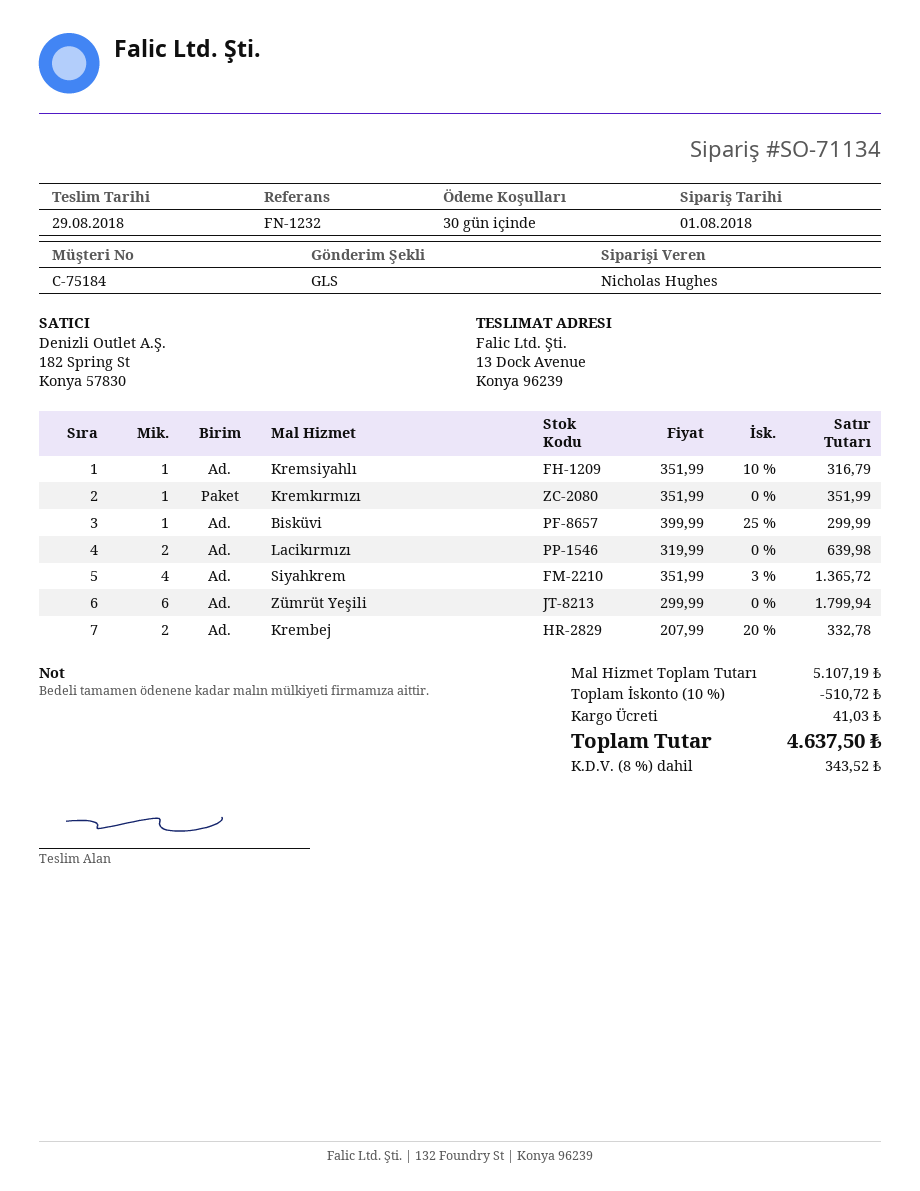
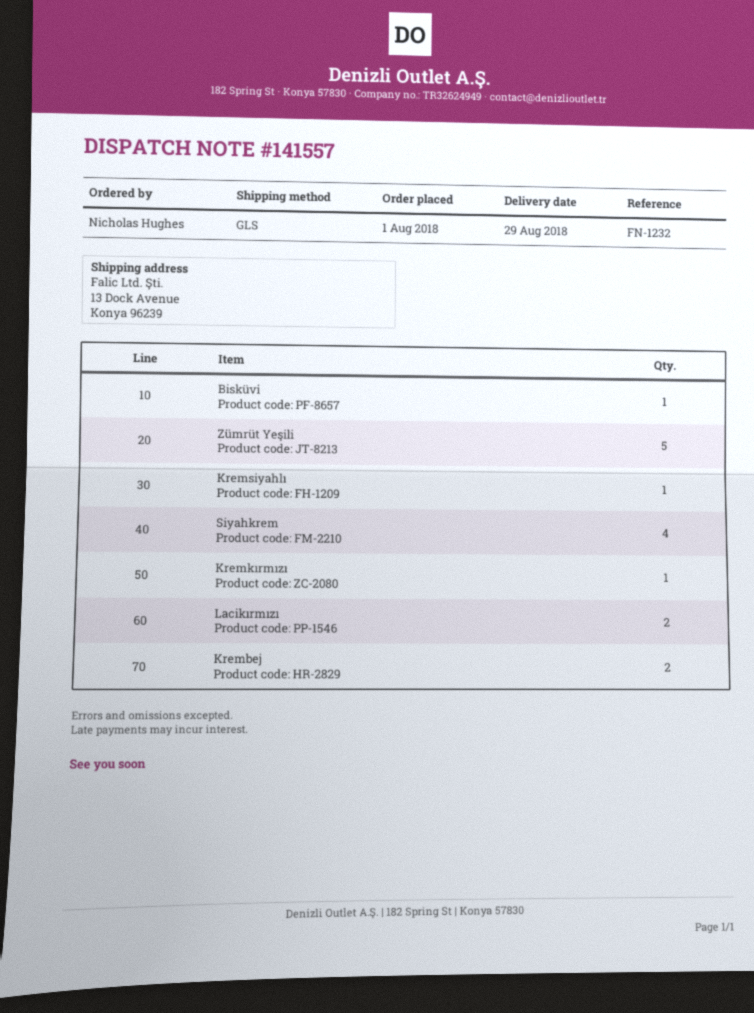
Zümrüt Yeşili: 6 -> 5

